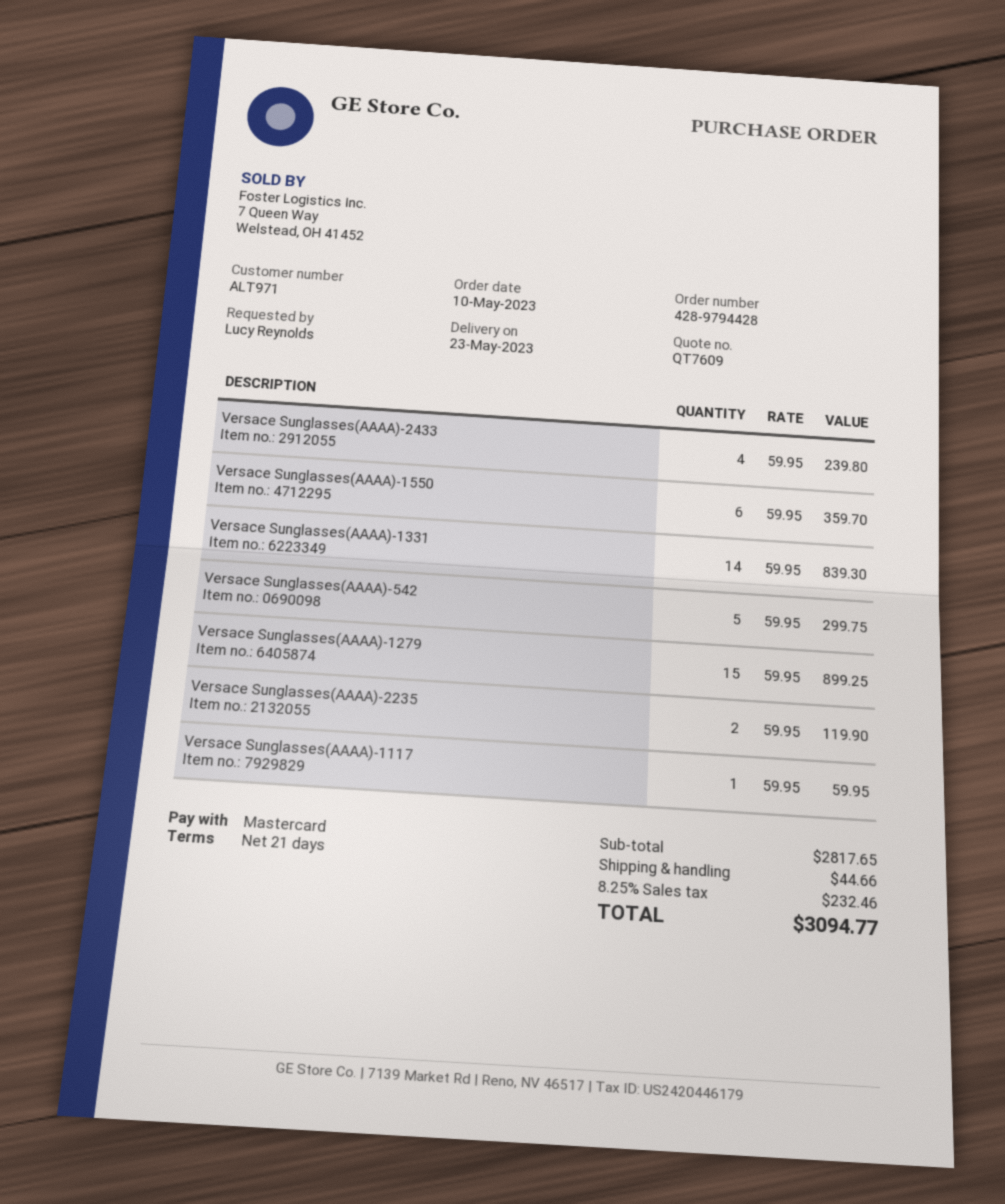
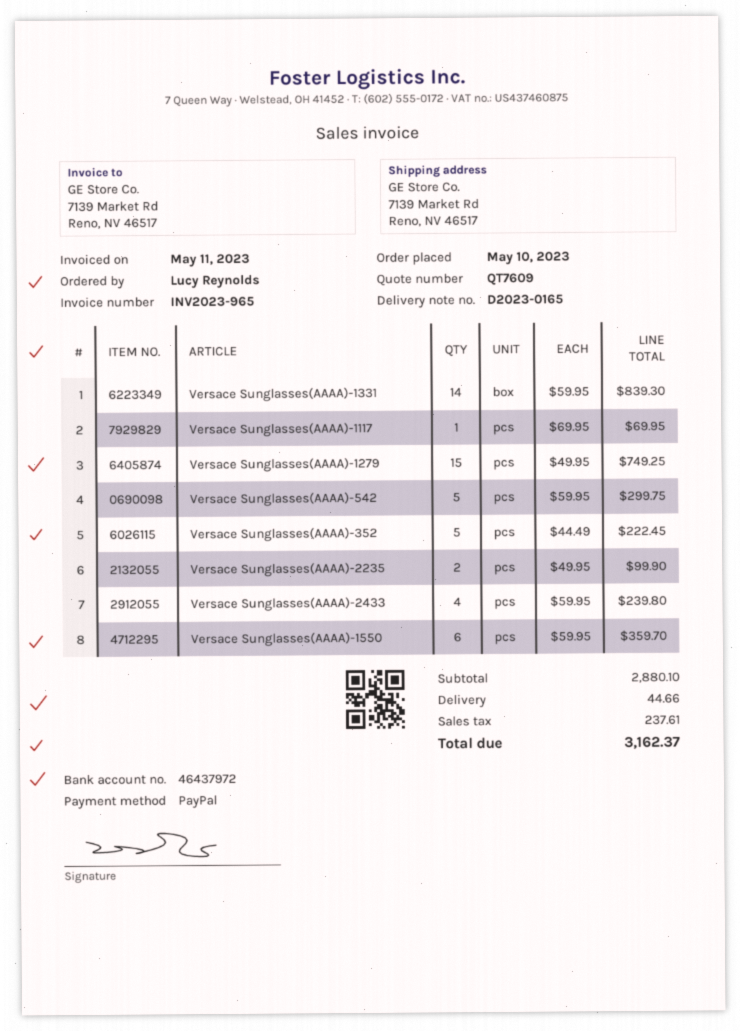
payment method: Mastercard -> PayPal
Versace Sunglasses(AAAA)-1279: 15 x 59.95 = 899.25 -> 15 x 49.95 = 749.25
Versace Sunglasses(AAAA)-2235: 2 x 59.95 = 119.90 -> 2 x 49.95 = 99.90
Versace Sunglasses(AAAA)-1117: 1 x 59.95 = 59.95 -> 1 x 69.95 = 69.95
Versace Sunglasses(AAAA)-352: none -> 5 x 44.49 = 222.45
subtotal: 2817.65 -> 2880.10
tax: 232.46 -> 237.61
total: 3094.77 -> 3162.37

